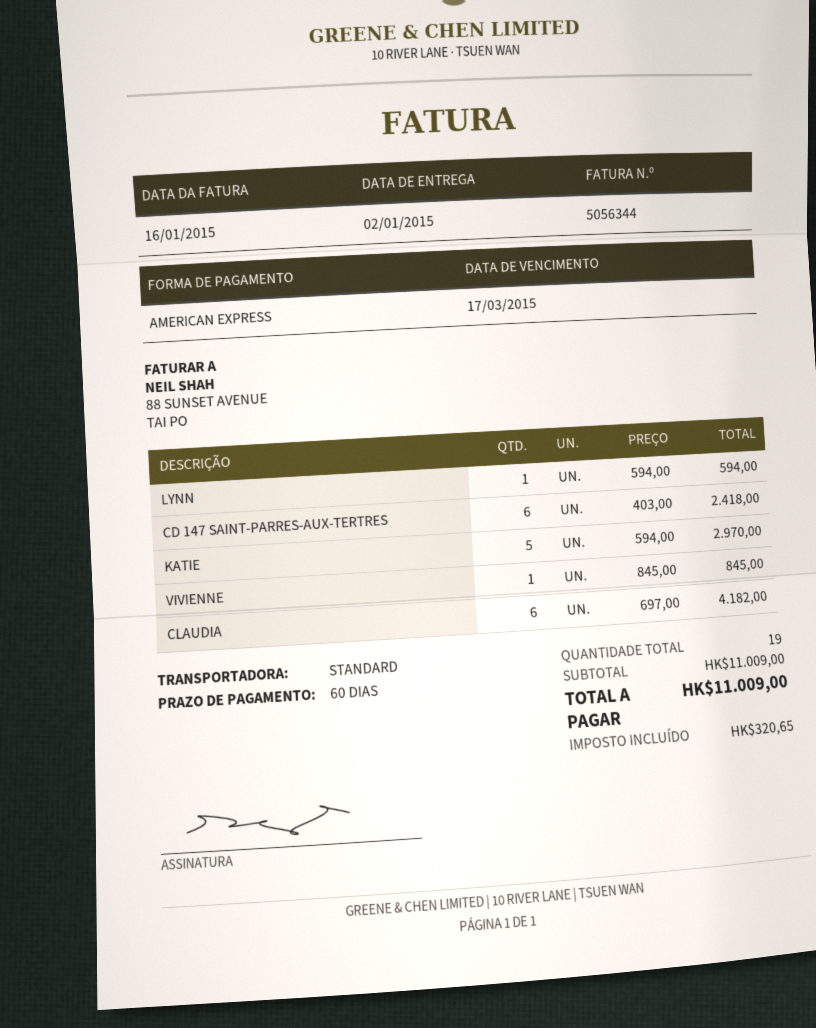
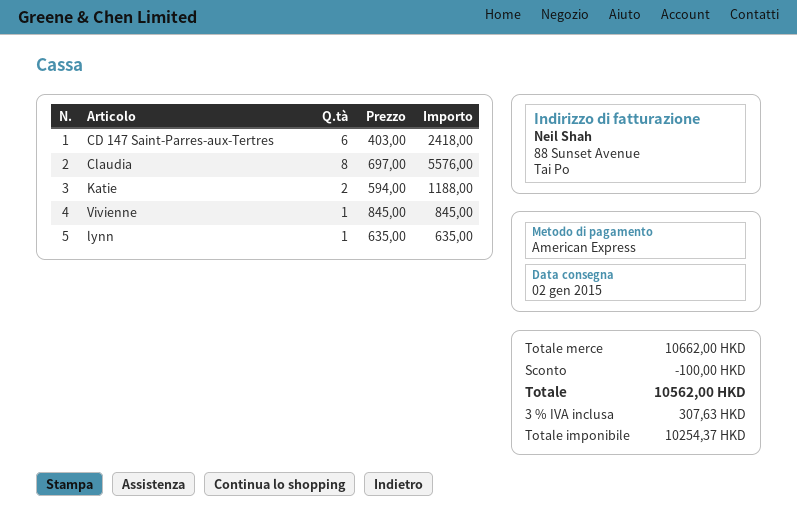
LYNN: 1 x 594.00 = 594.00 -> 1 x 635.00 = 635.00
KATIE: 5 x 594.00 = 2970.00 -> 2 x 594.00 = 1188.00
CLAUDIA: 6 x 697.00 = 4182.00 -> 8 x 697.00 = 5576.00
subtotal: 11009.00 -> 10662.00
discount: none -> 100.00
tax: 320.65 -> 307.63
total: 11009.00 -> 10562.00

